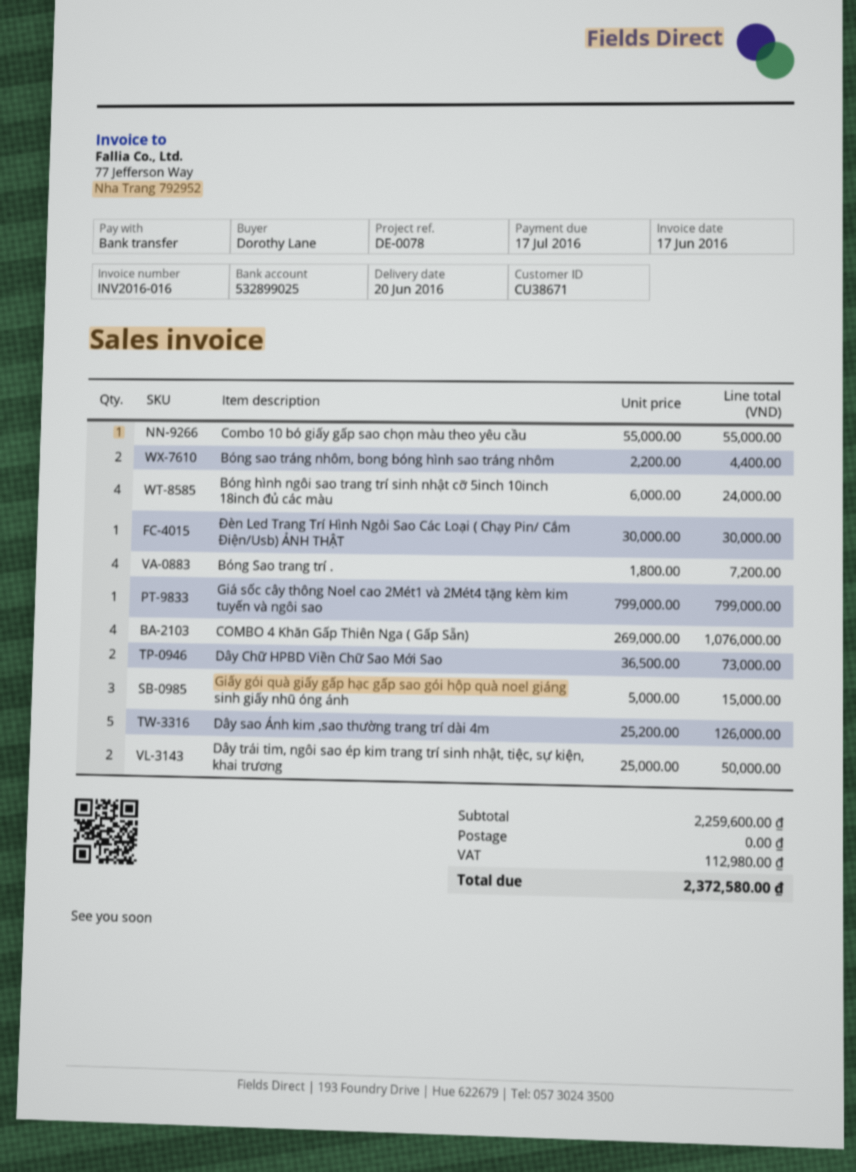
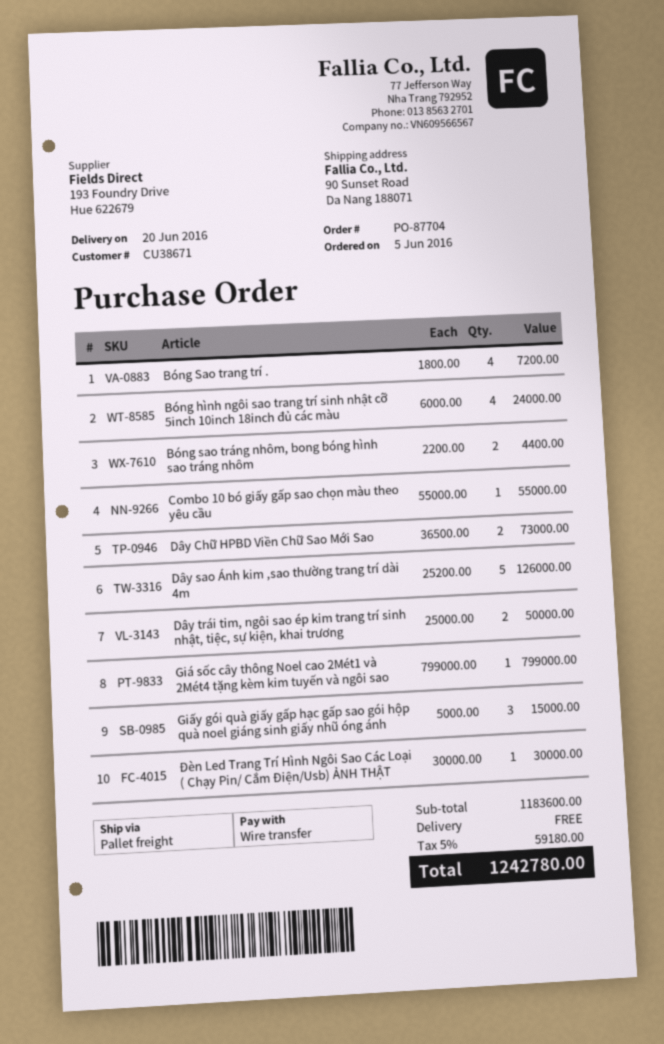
COMBO 4 Khăn Gấp Thiên Nga ( Gấp Sẵn): 4 x 269000.00 = 1076000.00 -> none
subtotal: 2259600.00 -> 1183600.00
tax: 112980.00 -> 59180.00
total: 2372580.00 -> 1242780.00

